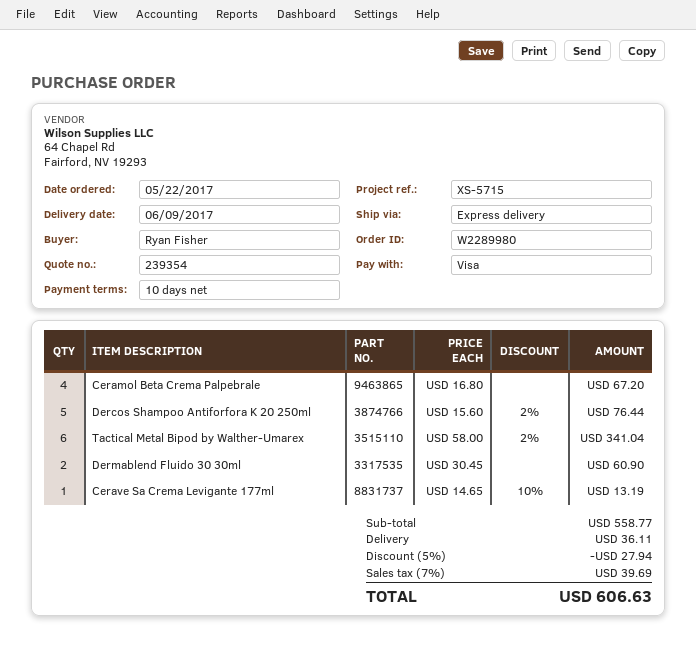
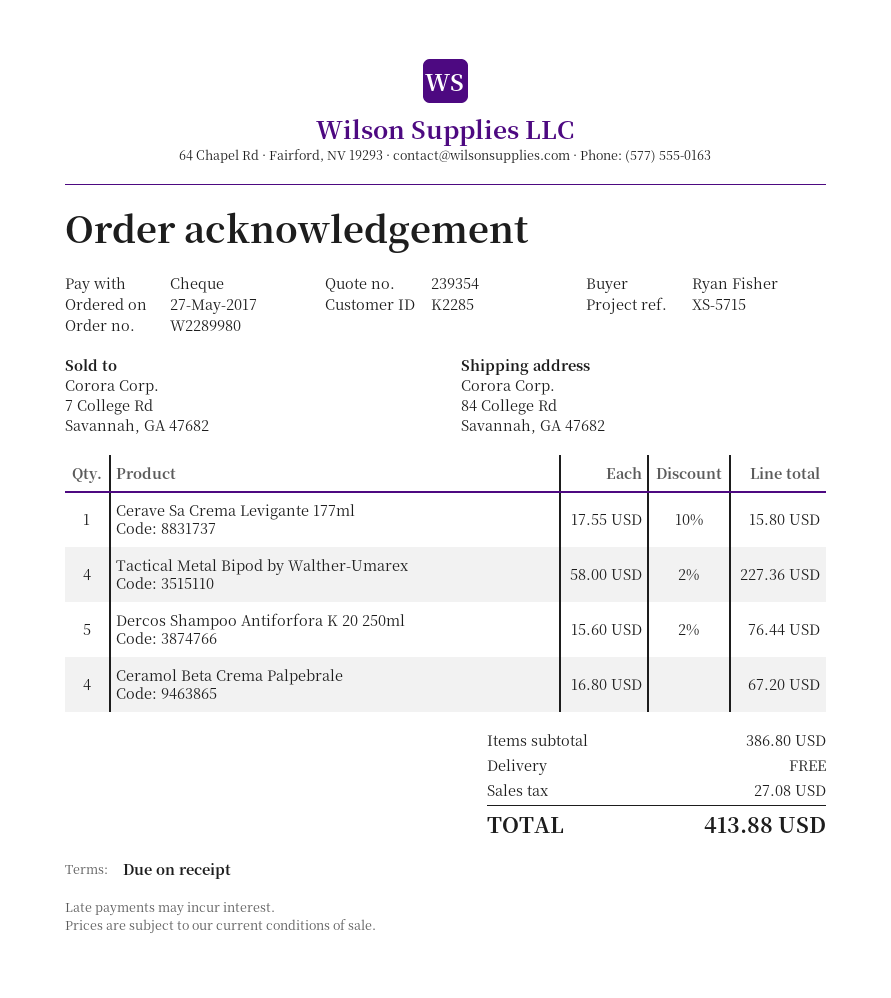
order date: 2017-05-22 -> 2017-05-27
payment terms: 10 days -> on receipt
payment method: Visa -> cheque
Tactical Metal Bipod by Walther-Umarex: 6 x 58.00 - 2% = 341.04 -> 4 x 58.00 - 2% = 227.36
Dermablend Fluido 30 30ml: 2 x 30.45 = 60.90 -> none
Cerave Sa Crema Levigante 177ml: 1 x 14.65 - 10% = 13.19 -> 1 x 17.55 - 10% = 15.80
subtotal: 558.77 -> 386.80
discount: 5% = 27.94 -> none
shipping: 36.11 -> 0.00
tax: 39.69 -> 27.08
total: 606.63 -> 413.88

